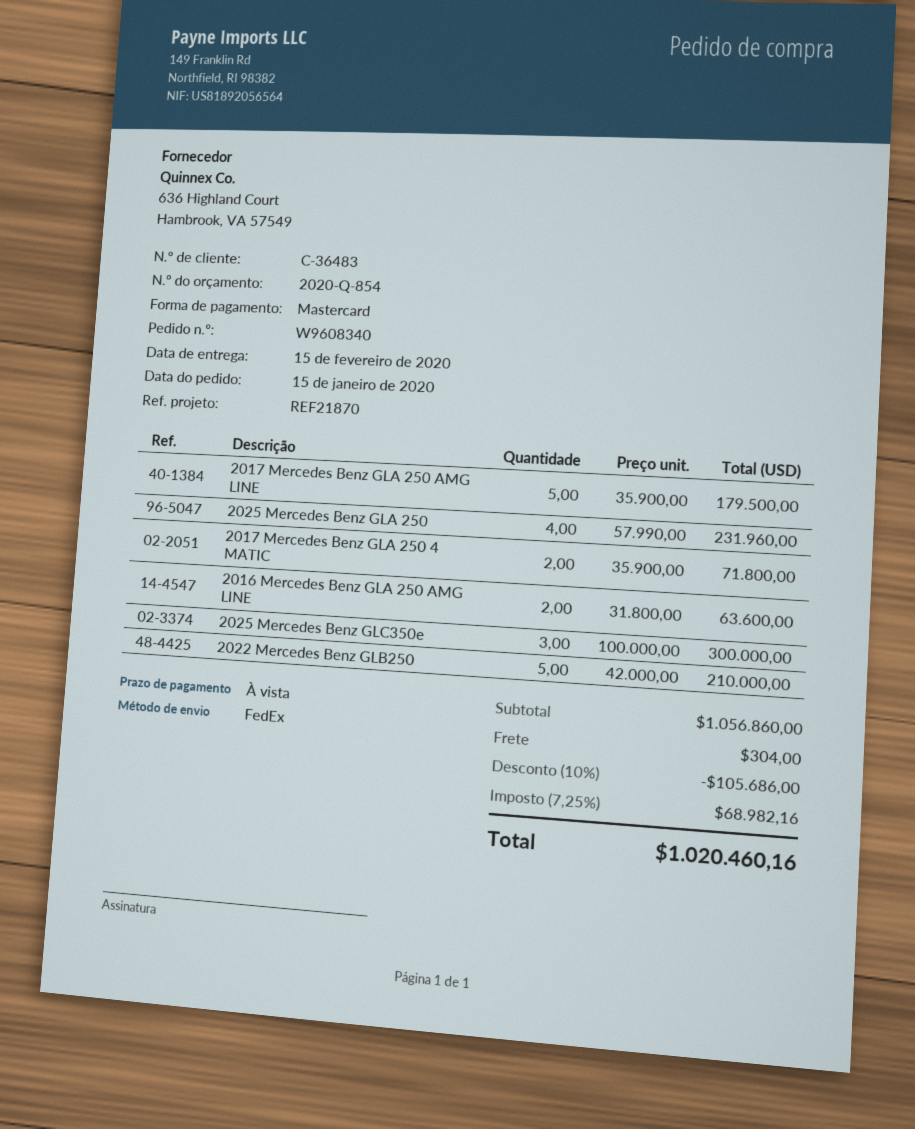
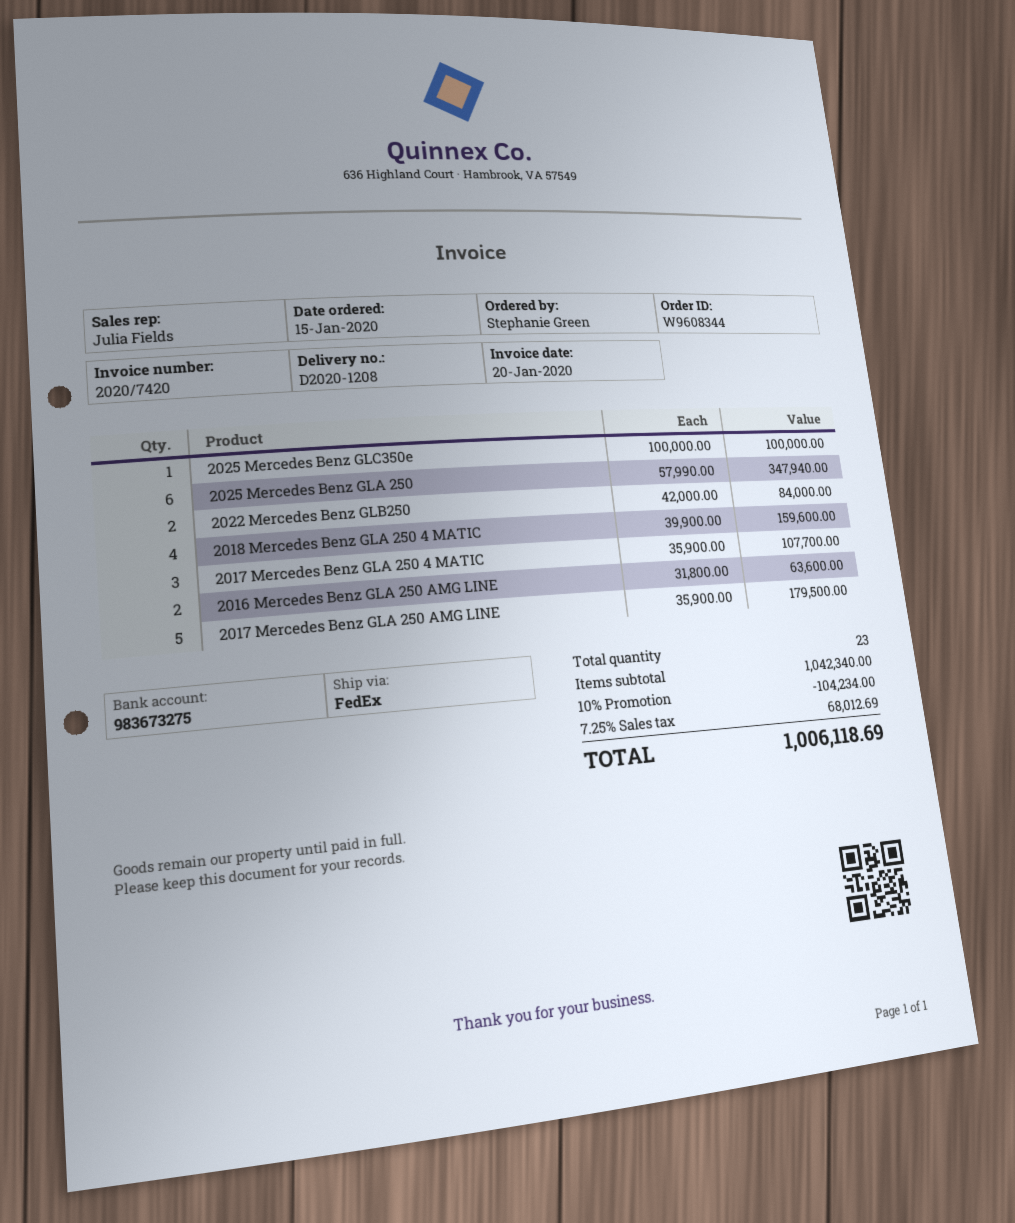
order number: W9608340 -> W9608344
2025 Mercedes Benz GLA 250: 4 x 57990.00 = 231960.00 -> 6 x 57990.00 = 347940.00
2017 Mercedes Benz GLA 250 4 MATIC: 2 x 35900.00 = 71800.00 -> 3 x 35900.00 = 107700.00
2025 Mercedes Benz GLC350e: 3 x 100000.00 = 300000.00 -> 1 x 100000.00 = 100000.00
2022 Mercedes Benz GLB250: 5 x 42000.00 = 210000.00 -> 2 x 42000.00 = 84000.00
2018 Mercedes Benz GLA 250 4 MATIC: none -> 4 x 39900.00 = 159600.00
subtotal: 1056860.00 -> 1042340.00
discount: 10% = 105686.00 -> 10% = 104234.00
shipping: 304.00 -> none
tax: 7.25% = 68982.16 -> 7.25% = 68012.69
total: 1020460.16 -> 1006118.69

